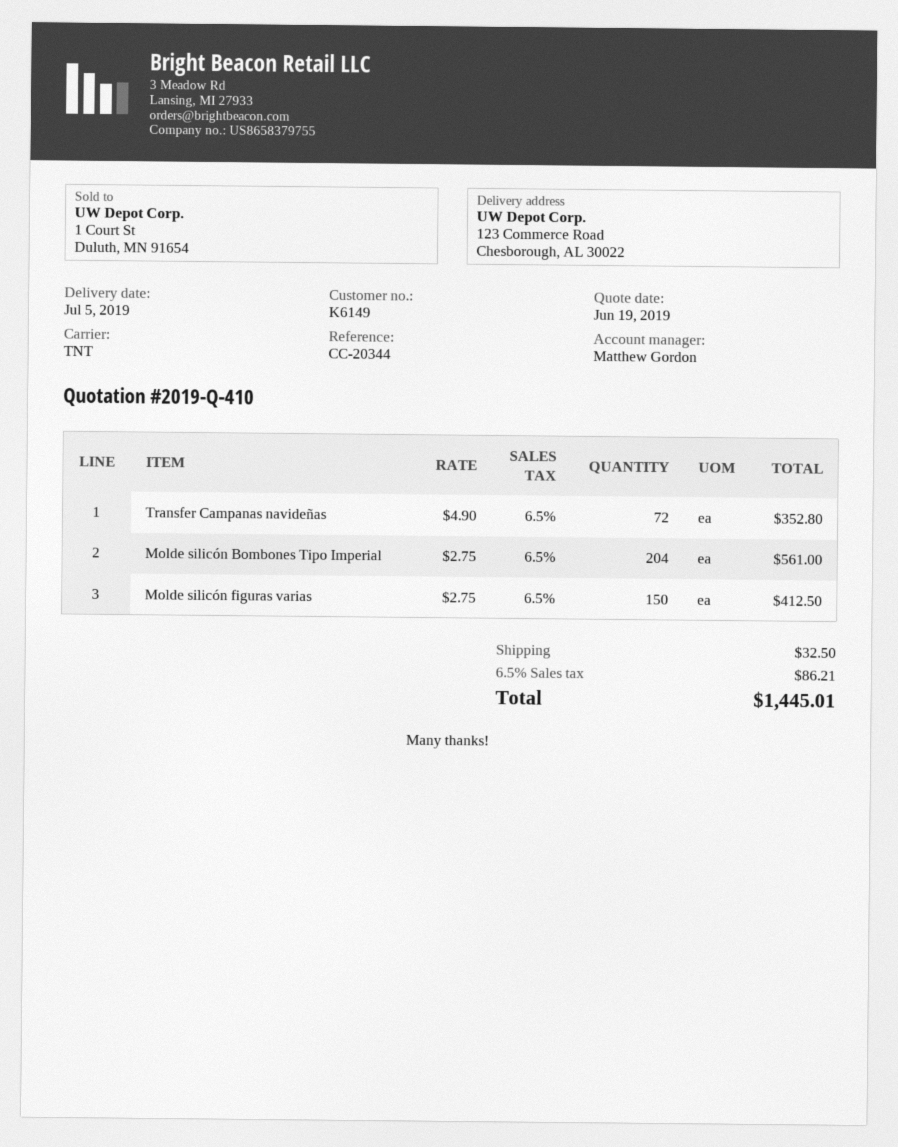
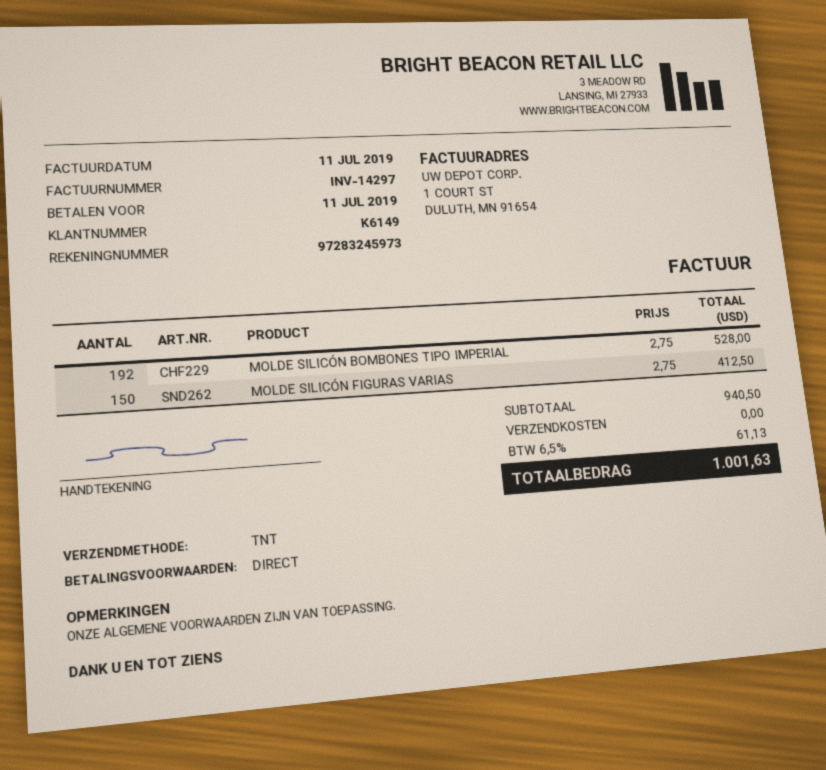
Transfer Campanas navideñas: 72 x 4.90 = 352.80 -> none
Molde silicón Bombones Tipo Imperial: 204 x 2.75 = 561.00 -> 192 x 2.75 = 528.00
shipping: 32.50 -> 0.00
tax: 6.5% = 86.21 -> 6.5% = 61.13
total: 1445.01 -> 1001.63

